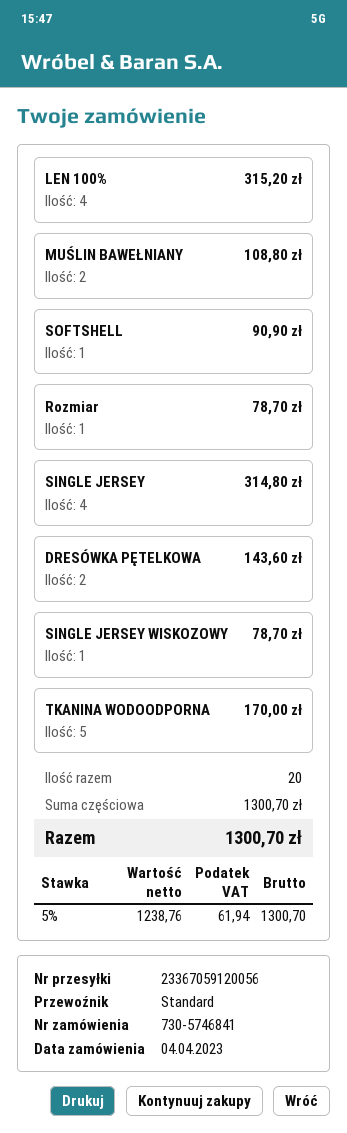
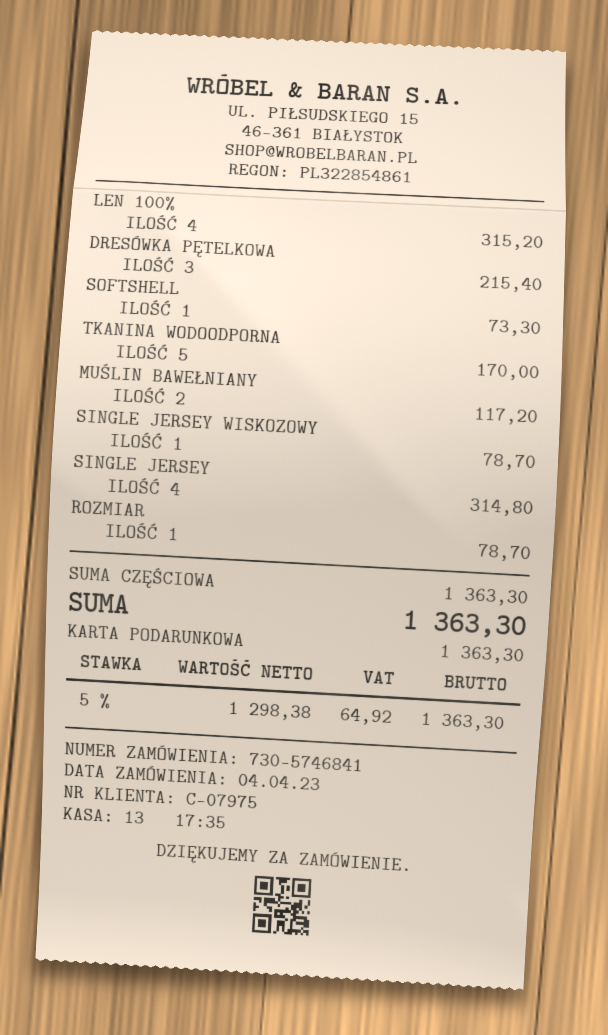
MUŚLIN BAWEŁNIANY: 2 for 108.80 -> 2 for 117.20
SOFTSHELL: 1 for 90.90 -> 1 for 73.30
DRESÓWKA PĘTELKOWA: 2 for 143.60 -> 3 for 215.40
subtotal: 1300.70 -> 1363.30
net: 1238.76 -> 1298.38
tax: 5% = 61.94 -> 5% = 64.92
total: 1300.70 -> 1363.30

